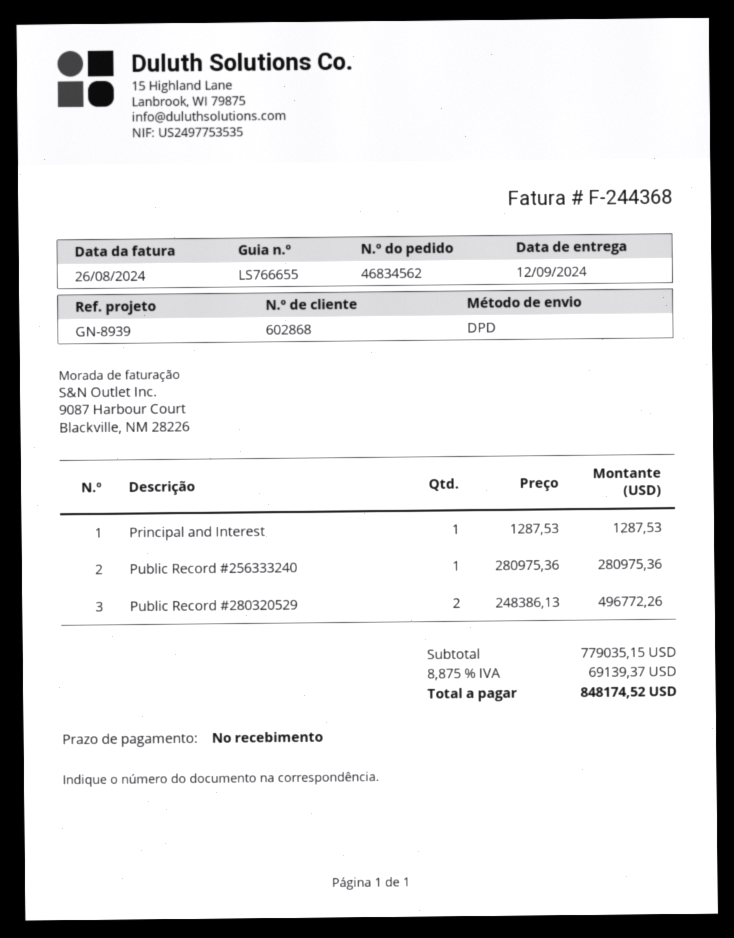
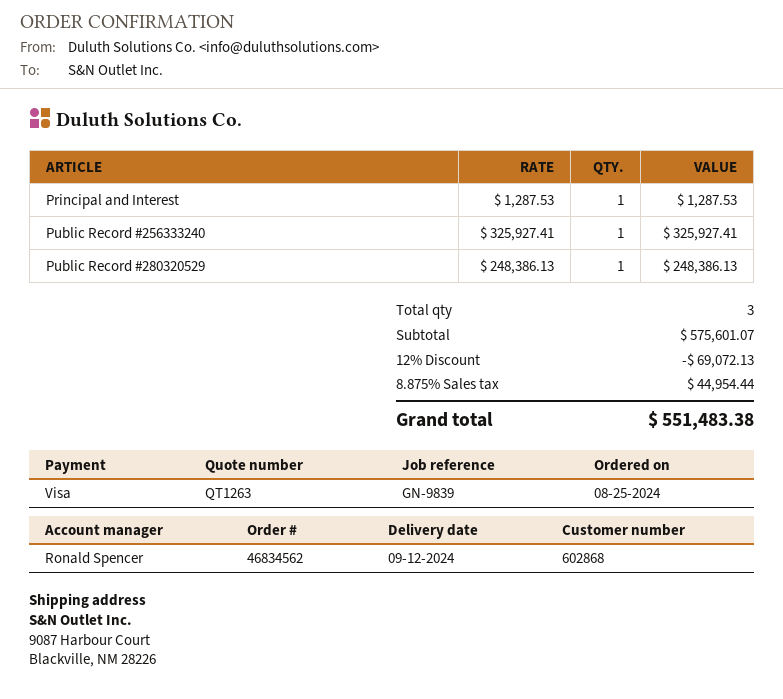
reference: GN-8939 -> GN-9839
Public Record #256333240: 1 x 280975.36 = 280975.36 -> 1 x 325927.41 = 325927.41
Public Record #280320529: 2 x 248386.13 = 496772.26 -> 1 x 248386.13 = 248386.13
subtotal: 779035.15 -> 575601.07
discount: none -> 12% = 69072.13
tax: 8.875% = 69139.37 -> 8.875% = 44954.44
total: 848174.52 -> 551483.38

